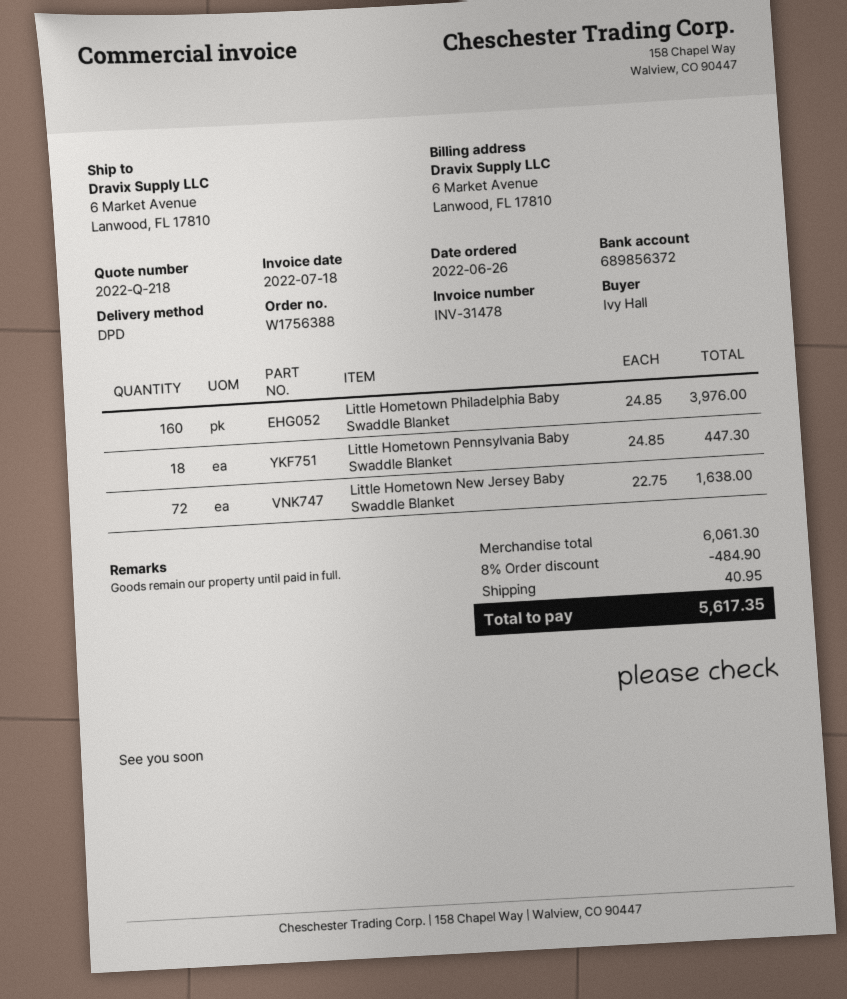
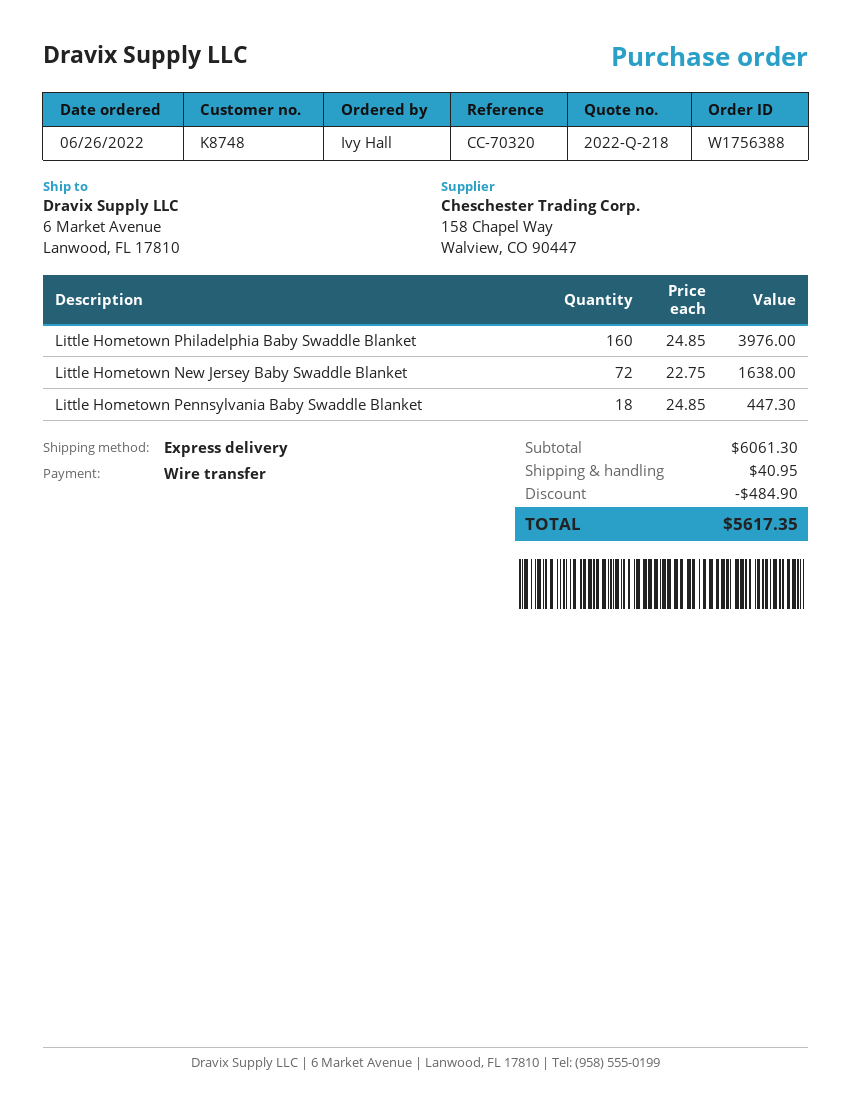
shipping method: DPD -> express

